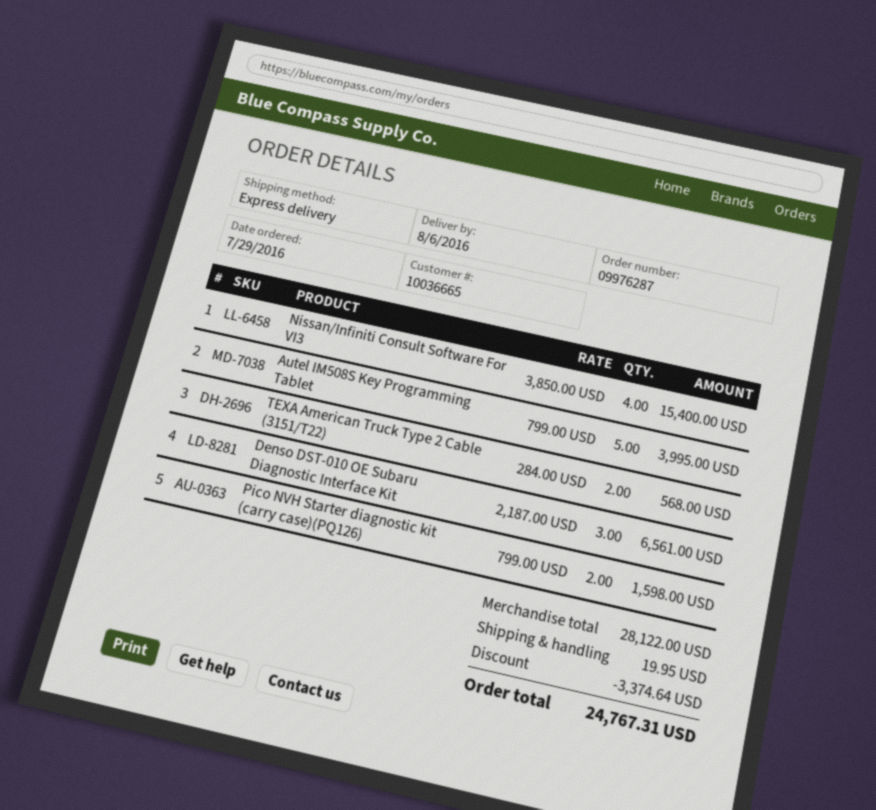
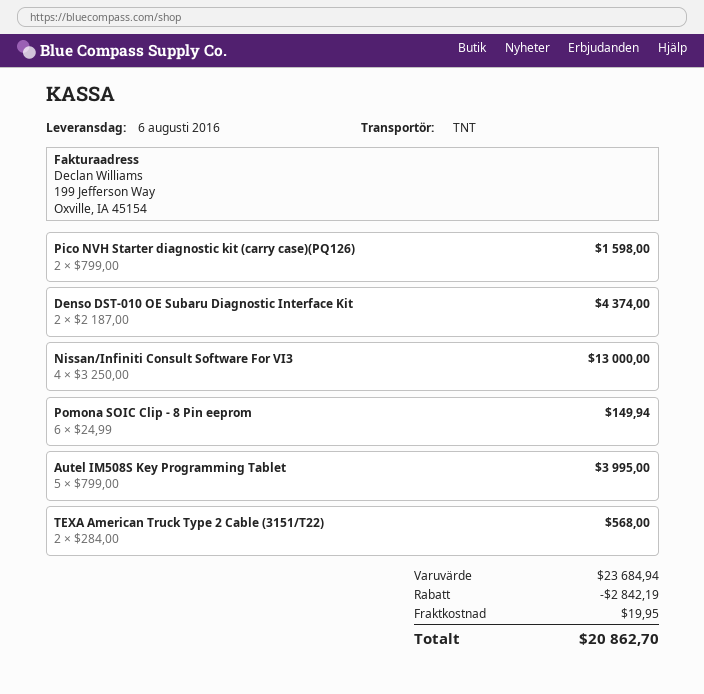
shipping method: express -> TNT
Nissan/Infiniti Consult Software For VI3: 4 x 3850.00 = 15400.00 -> 4 x 3250.00 = 13000.00
Denso DST-010 OE Subaru Diagnostic Interface Kit: 3 x 2187.00 = 6561.00 -> 2 x 2187.00 = 4374.00
Pomona SOIC Clip - 8 Pin eeprom: none -> 6 x 24.99 = 149.94
subtotal: 28122.00 -> 23684.94
discount: 3374.64 -> 2842.19
total: 24767.31 -> 20862.70

